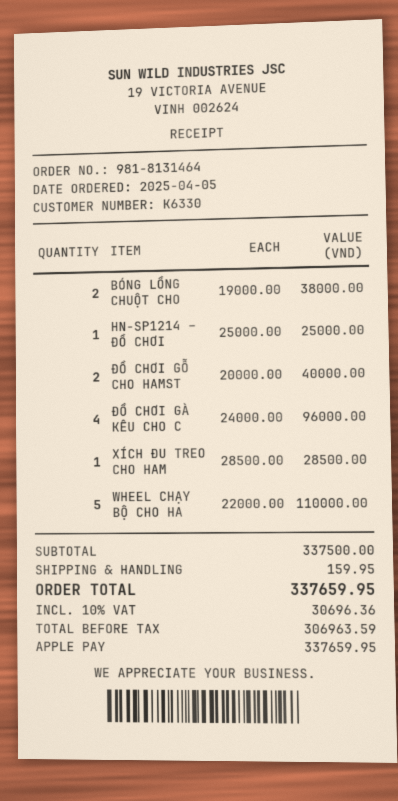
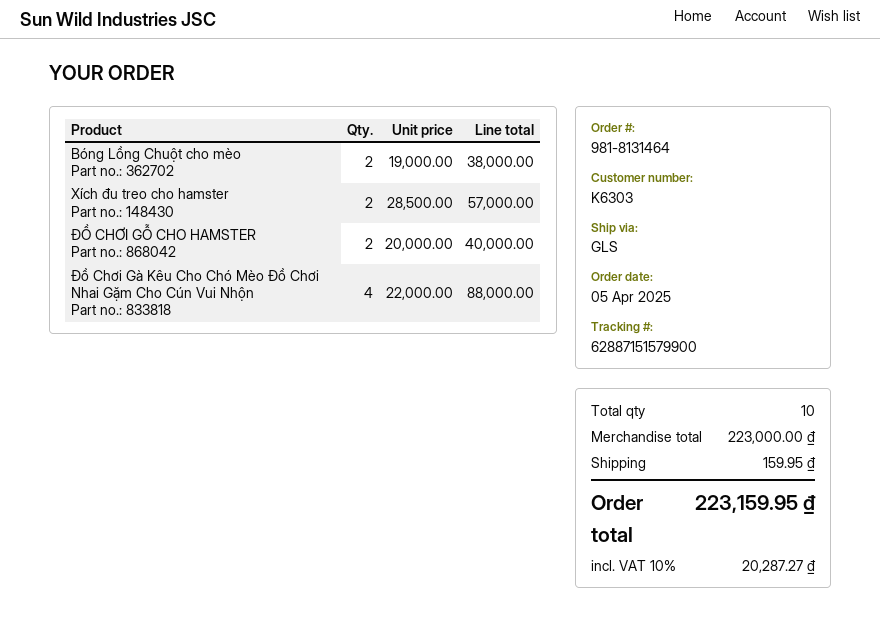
customer number: K6330 -> K6303
HN-SP1214 – ĐỒ CHƠI: 1 x 25000.00 = 25000.00 -> none
ĐỒ CHƠI GÀ KÊU CHO C: 4 x 24000.00 = 96000.00 -> 4 x 22000.00 = 88000.00
XÍCH ĐU TREO CHO HAM: 1 x 28500.00 = 28500.00 -> 2 x 28500.00 = 57000.00
WHEEL CHẠY BỘ CHO HA: 5 x 22000.00 = 110000.00 -> none
subtotal: 337500.00 -> 223000.00
tax: 10% = 30696.36 -> 10% = 20287.27
total: 337659.95 -> 223159.95

